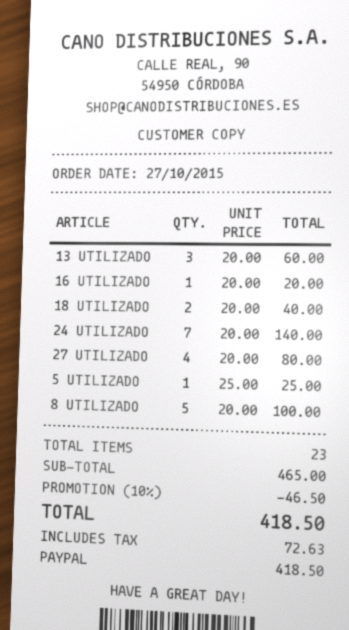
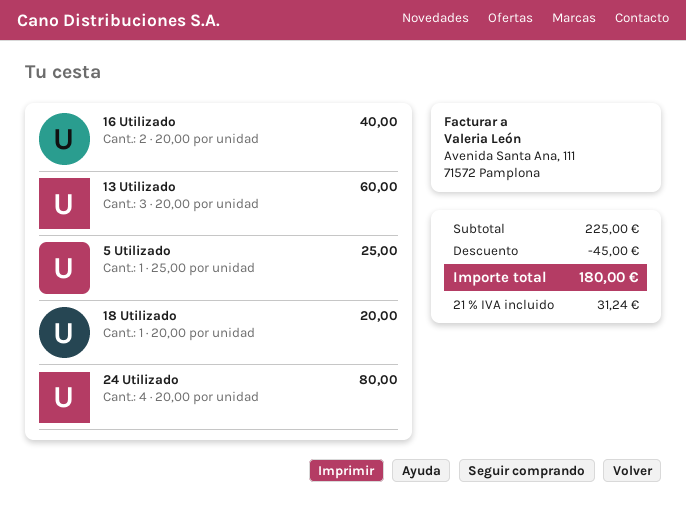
16 UTILIZADO: 1 x 20.00 = 20.00 -> 2 x 20.00 = 40.00
18 UTILIZADO: 2 x 20.00 = 40.00 -> 1 x 20.00 = 20.00
24 UTILIZADO: 7 x 20.00 = 140.00 -> 4 x 20.00 = 80.00
27 UTILIZADO: 4 x 20.00 = 80.00 -> none
8 UTILIZADO: 5 x 20.00 = 100.00 -> none
subtotal: 465.00 -> 225.00
discount: 46.50 -> 45.00
tax: 72.63 -> 31.24
total: 418.50 -> 180.00

